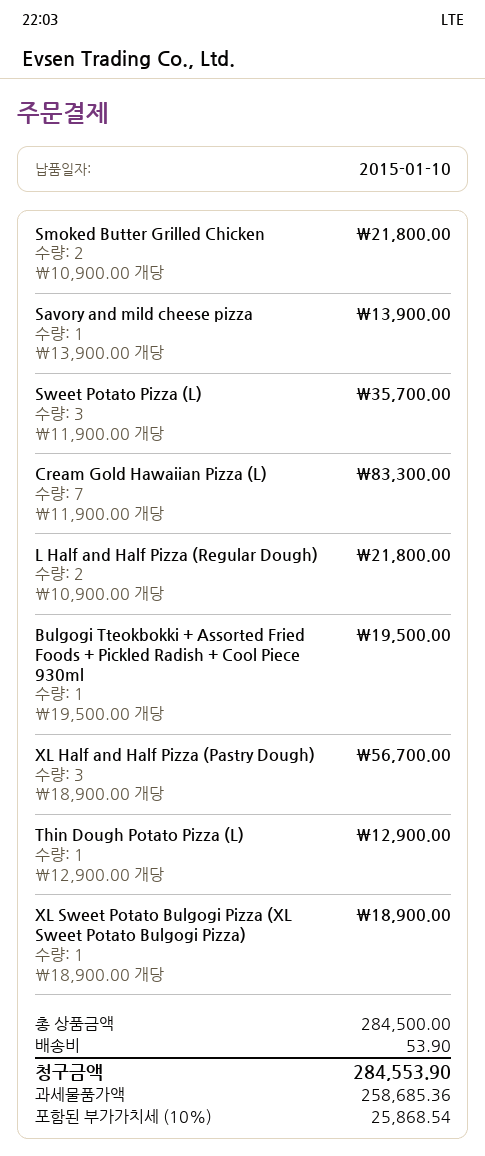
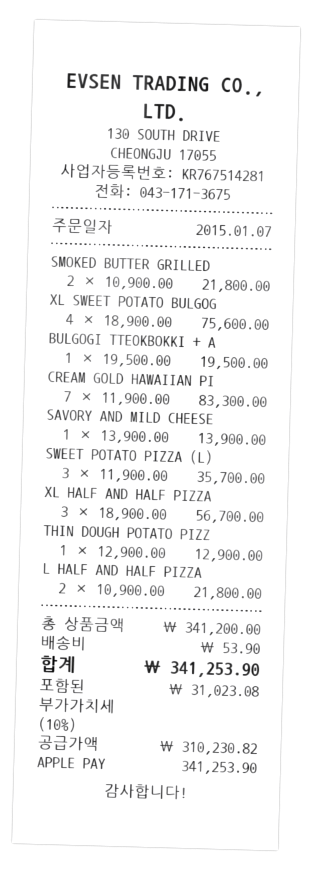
XL Sweet Potato Bulgogi Pizza (XL Sweet Potato Bulgogi Pizza): 1 x 18900.00 = 18900.00 -> 4 x 18900.00 = 75600.00
subtotal: 284500.00 -> 341200.00
net: 258685.36 -> 310230.82
tax: 10% = 25868.54 -> 10% = 31023.08
total: 284553.90 -> 341253.90

